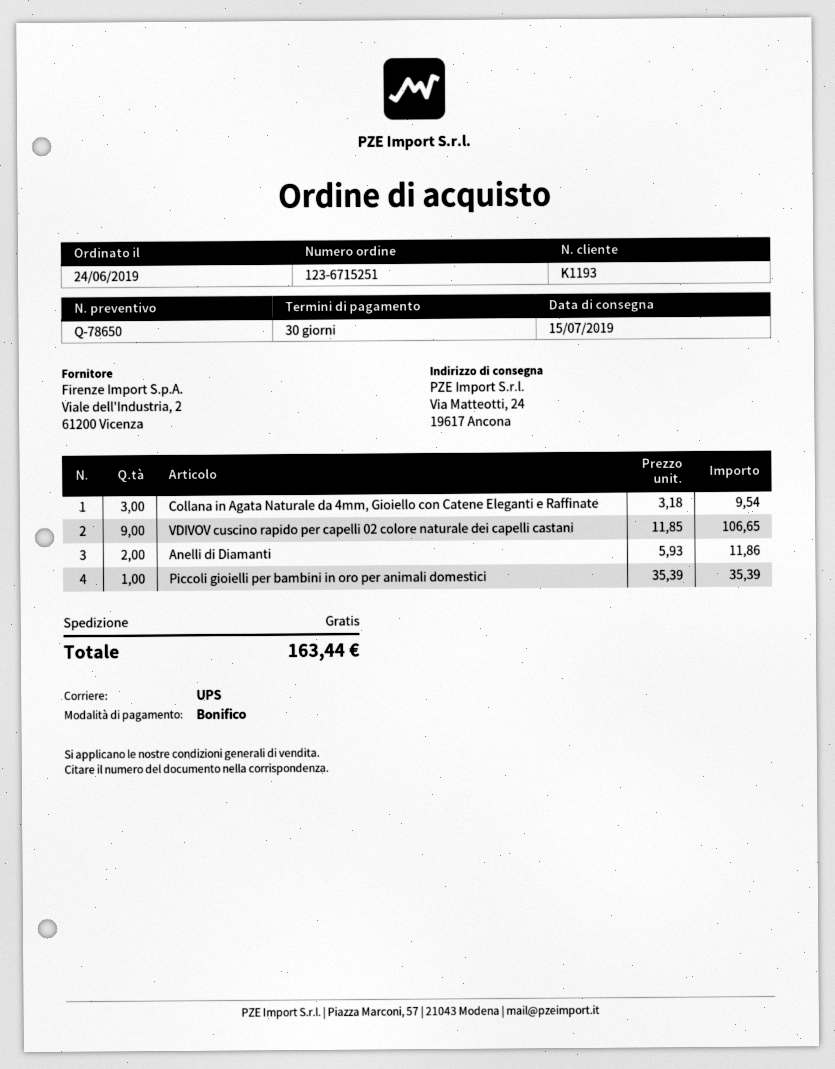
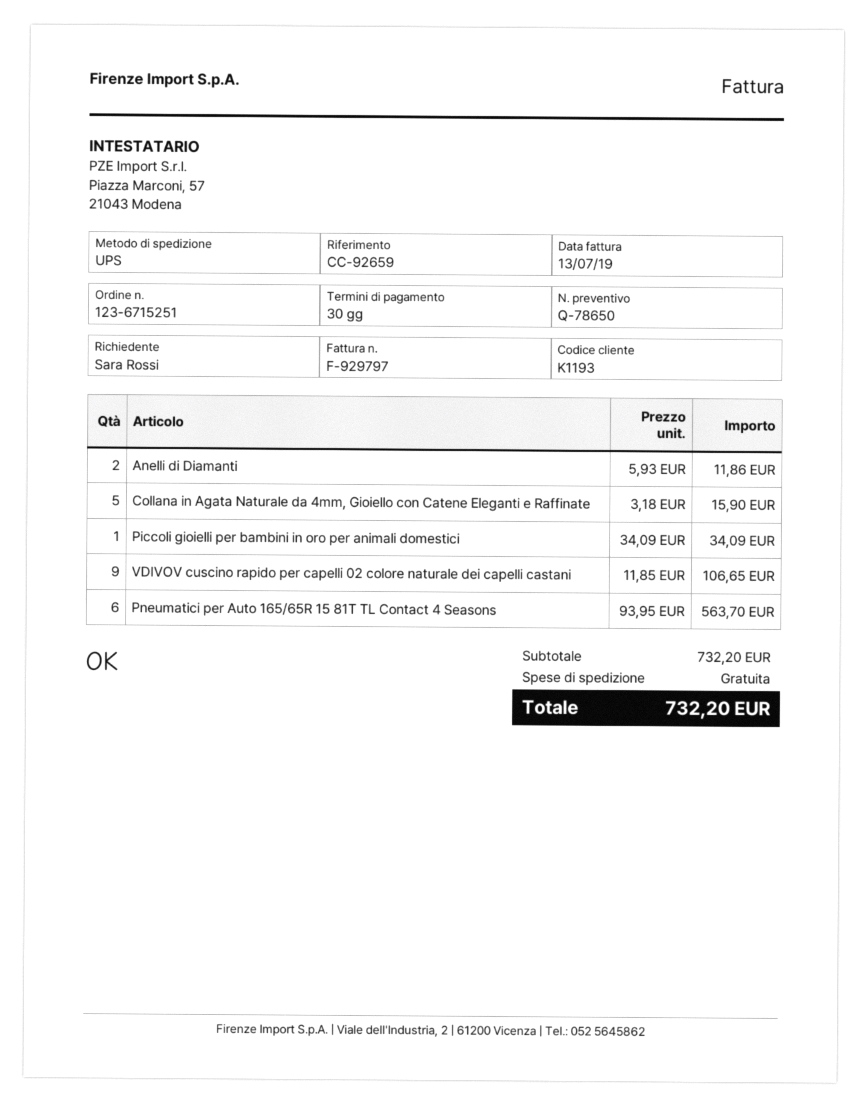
Collana in Agata Naturale da 4mm, Gioiello con Catene Eleganti e Raffinate: 3 x 3.18 = 9.54 -> 5 x 3.18 = 15.90
Piccoli gioielli per bambini in oro per animali domestici: 1 x 35.39 = 35.39 -> 1 x 34.09 = 34.09
Pneumatici per Auto 165/65R 15 81T TL Contact 4 Seasons: none -> 6 x 93.95 = 563.70
total: 163.44 -> 732.20

